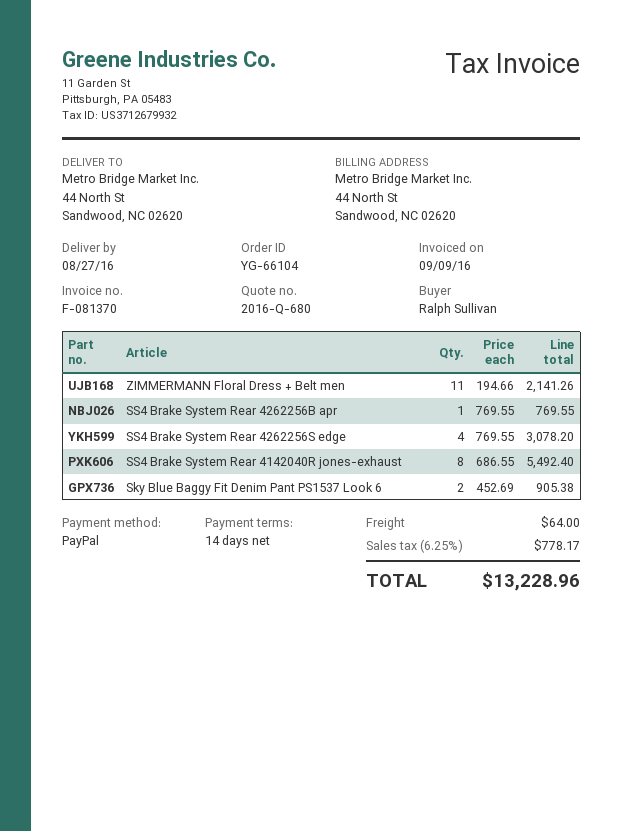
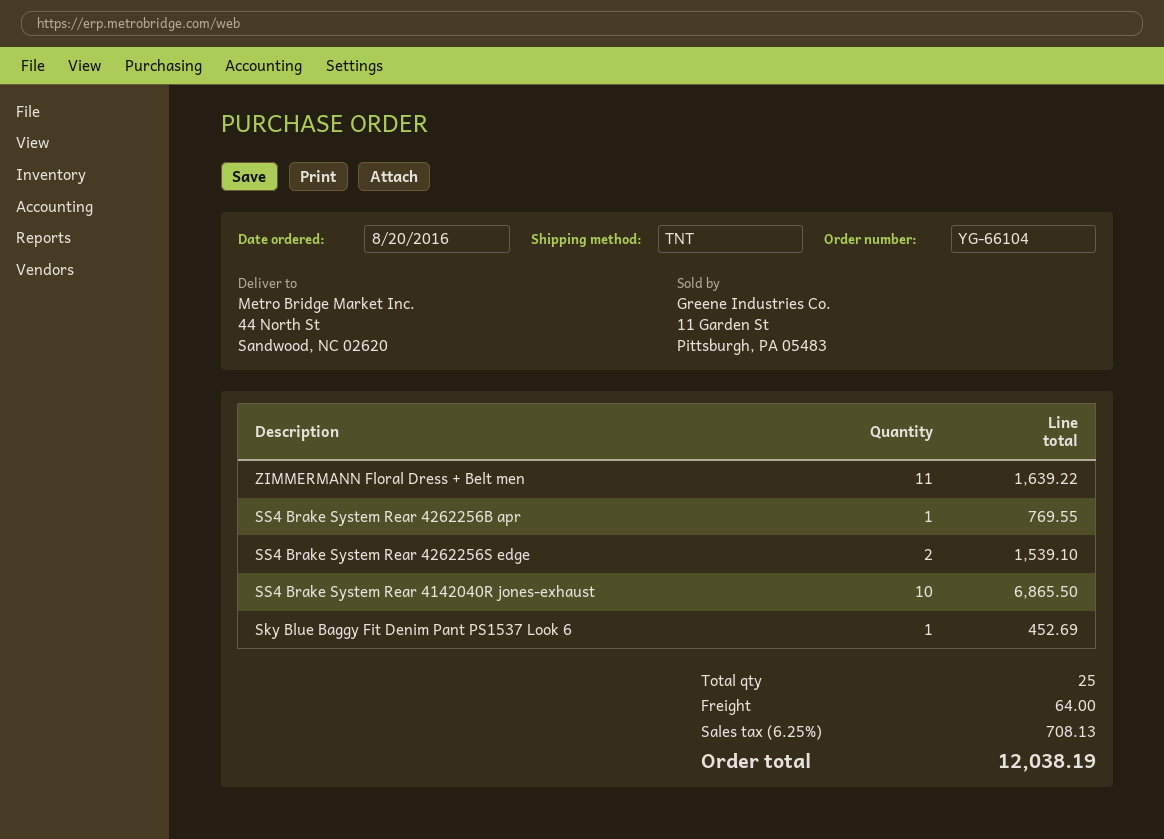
ZIMMERMANN Floral Dress + Belt men: 11 for 2141.26 -> 11 for 1639.22
SS4 Brake System Rear 4262256S edge: 4 for 3078.20 -> 2 for 1539.10
SS4 Brake System Rear 4142040R jones-exhaust: 8 for 5492.40 -> 10 for 6865.50
Sky Blue Baggy Fit Denim Pant PS1537 Look 6: 2 for 905.38 -> 1 for 452.69
tax: 6.25% = 778.17 -> 6.25% = 708.13
total: 13228.96 -> 12038.19

